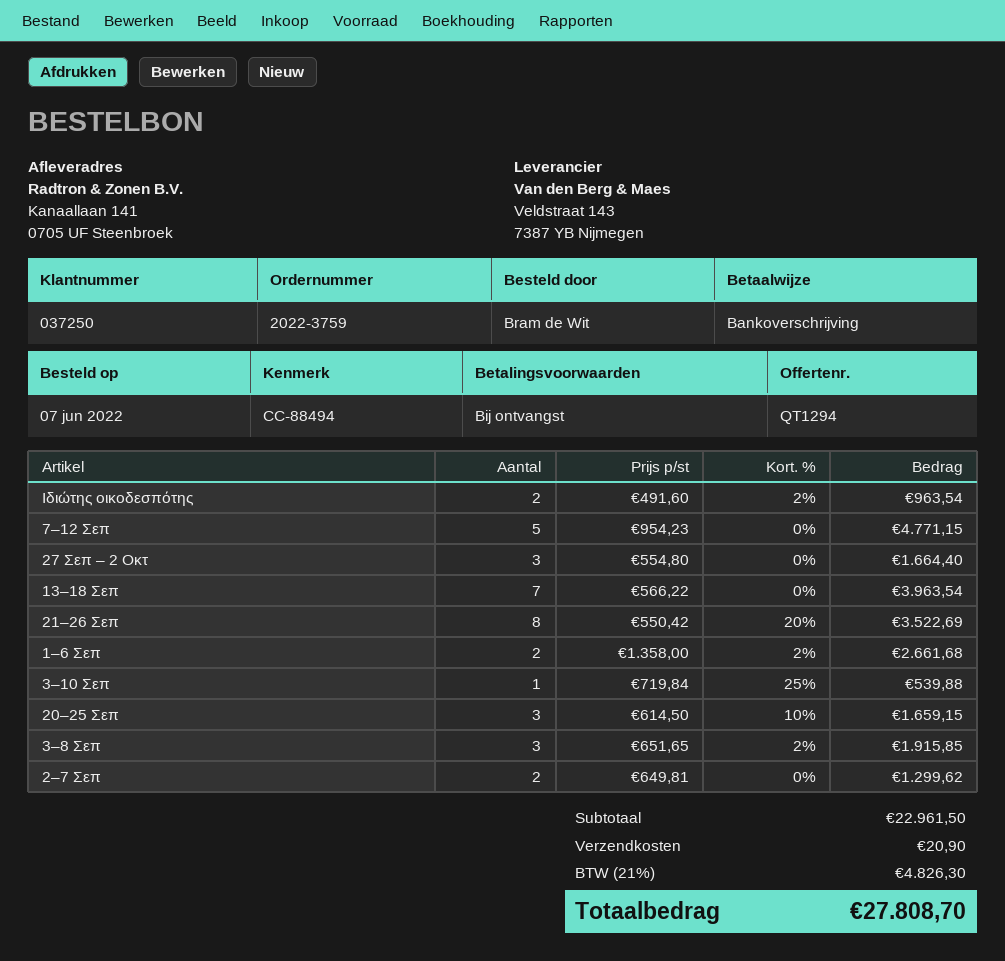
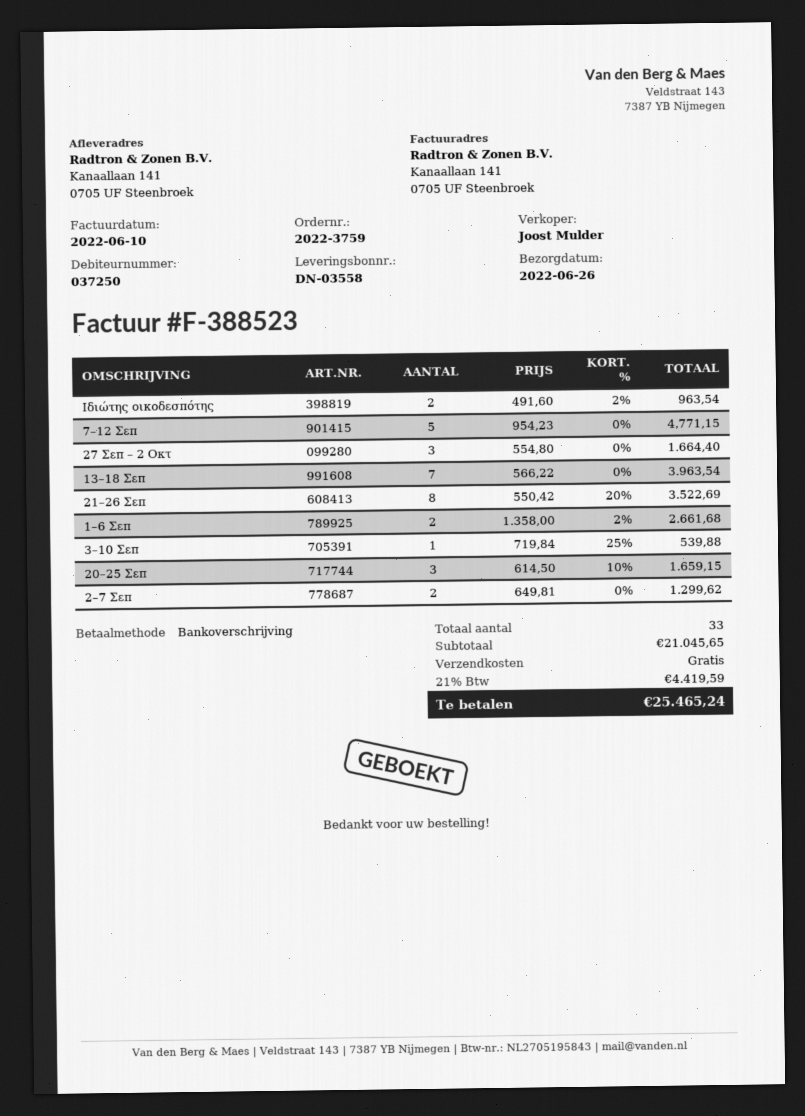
3–8 Σεπ: 3 x 651.65 - 2% = 1915.85 -> none
subtotal: 22961.50 -> 21045.65
shipping: 20.90 -> 0.00
tax: 21% = 4826.30 -> 21% = 4419.59
total: 27808.70 -> 25465.24

